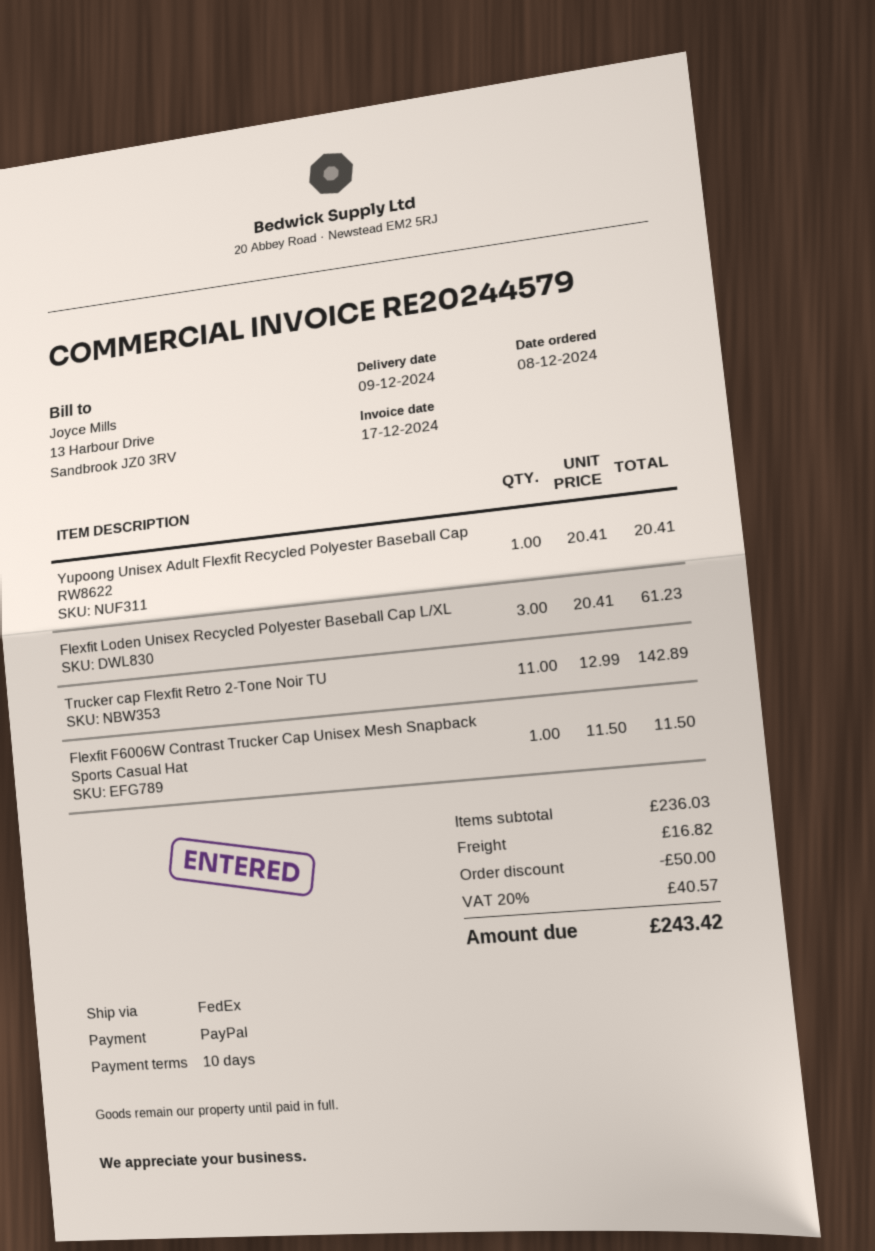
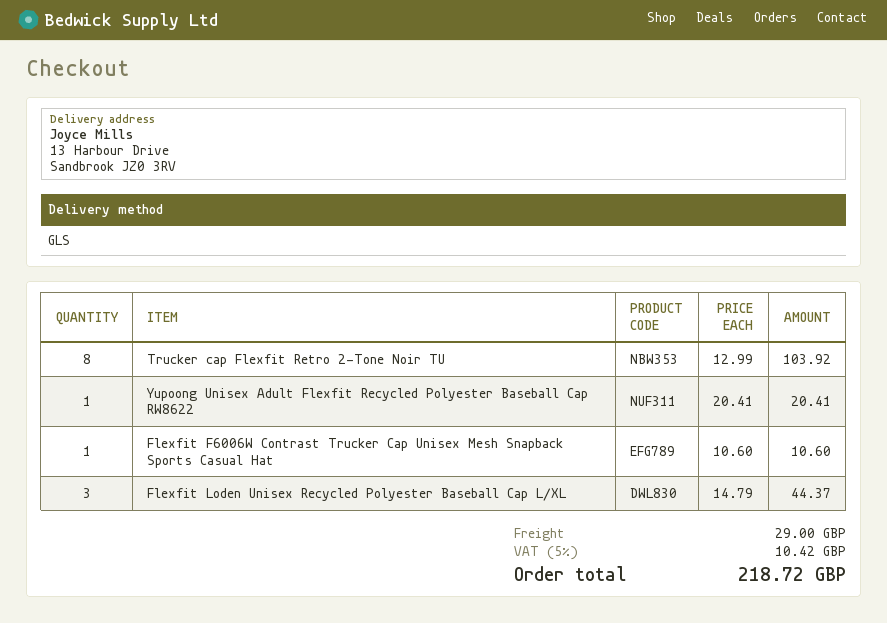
shipping method: FedEx -> GLS
Flexfit Loden Unisex Recycled Polyester Baseball Cap L/XL: 3 x 20.41 = 61.23 -> 3 x 14.79 = 44.37
Trucker cap Flexfit Retro 2-Tone Noir TU: 11 x 12.99 = 142.89 -> 8 x 12.99 = 103.92
Flexfit F6006W Contrast Trucker Cap Unisex Mesh Snapback Sports Casual Hat: 1 x 11.50 = 11.50 -> 1 x 10.60 = 10.60
discount: 50.00 -> none
shipping: 16.82 -> 29.00
tax: 20% = 40.57 -> 5% = 10.42
total: 243.42 -> 218.72

